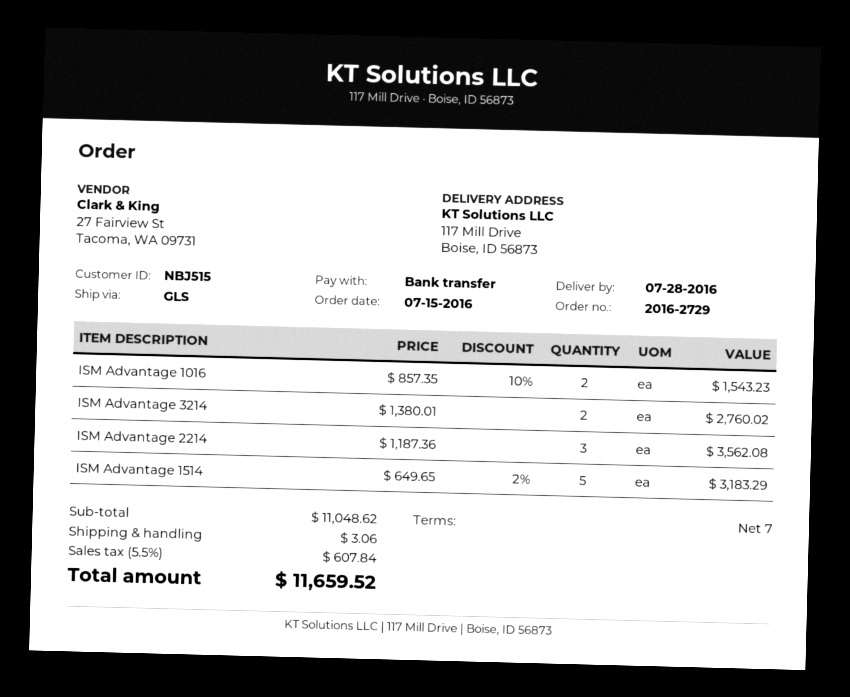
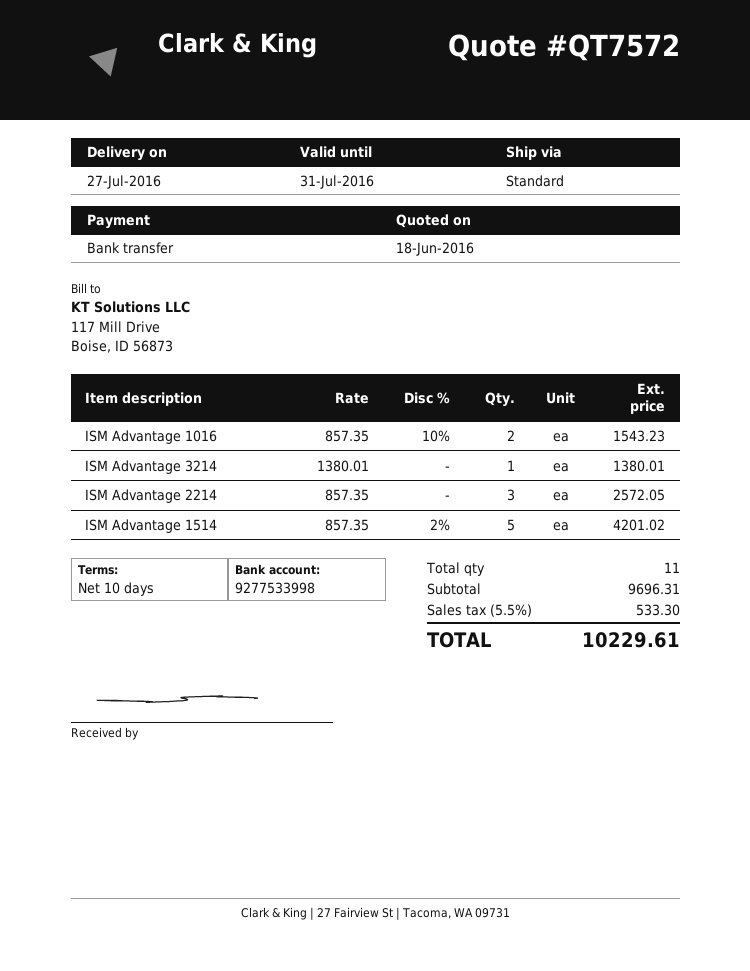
delivery date: 2016-07-28 -> 2016-07-27
payment terms: 7 days -> 10 days
shipping method: GLS -> standard
ISM Advantage 3214: 2 x 1380.01 = 2760.02 -> 1 x 1380.01 = 1380.01
ISM Advantage 2214: 3 x 1187.36 = 3562.08 -> 3 x 857.35 = 2572.05
ISM Advantage 1514: 5 x 649.65 - 2% = 3183.29 -> 5 x 857.35 - 2% = 4201.02
subtotal: 11048.62 -> 9696.31
shipping: 3.06 -> none
tax: 5.5% = 607.84 -> 5.5% = 533.30
total: 11659.52 -> 10229.61

